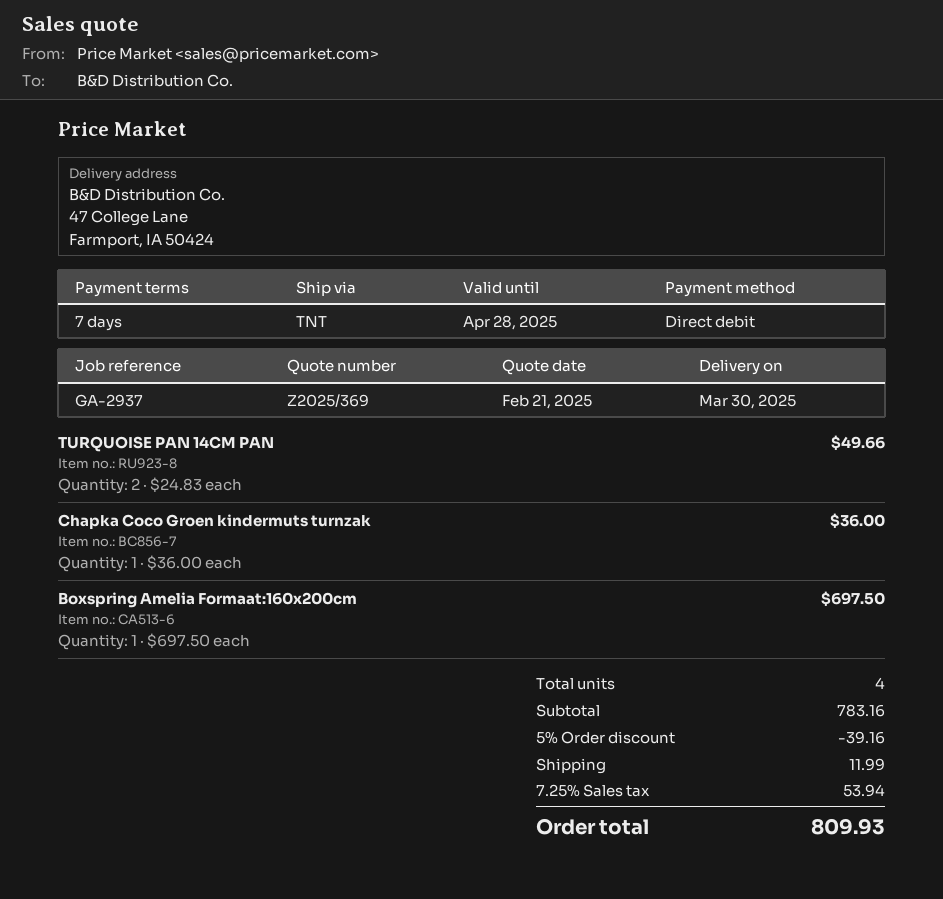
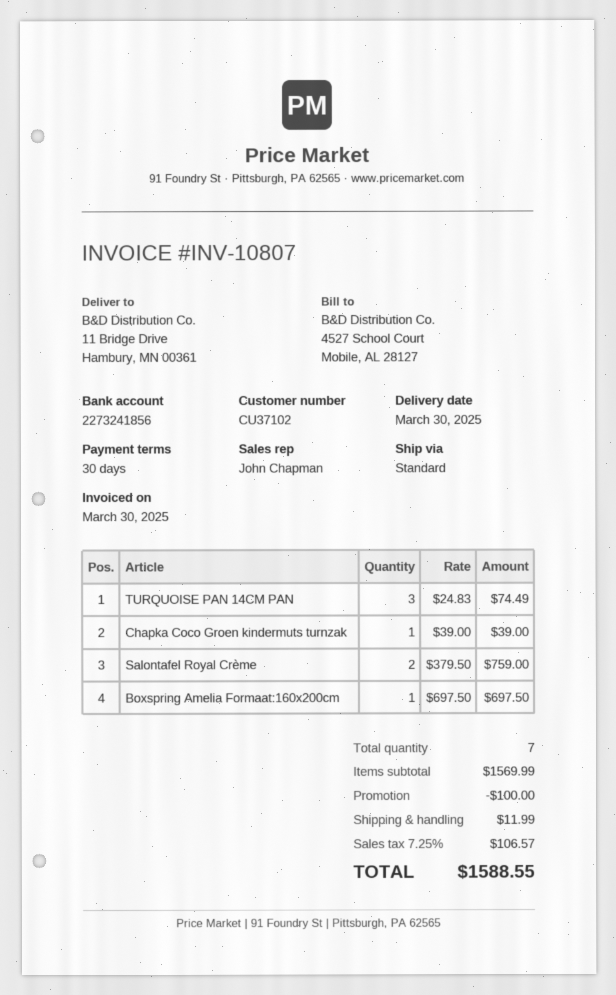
payment terms: 7 days -> 30 days
shipping method: TNT -> standard
ship to: 47 College Lane, Farmport, IA 50424 -> 11 Bridge Drive, Hambury, MN 00361
TURQUOISE PAN 14CM PAN: 2 x 24.83 = 49.66 -> 3 x 24.83 = 74.49
Chapka Coco Groen kindermuts turnzak: 1 x 36.00 = 36.00 -> 1 x 39.00 = 39.00
Salontafel Royal Crème: none -> 2 x 379.50 = 759.00
total quantity: 4 -> 7
subtotal: 783.16 -> 1569.99
discount: 39.16 -> 100.00
tax: 7.25% = 53.94 -> 7.25% = 106.57
total: 809.93 -> 1588.55

